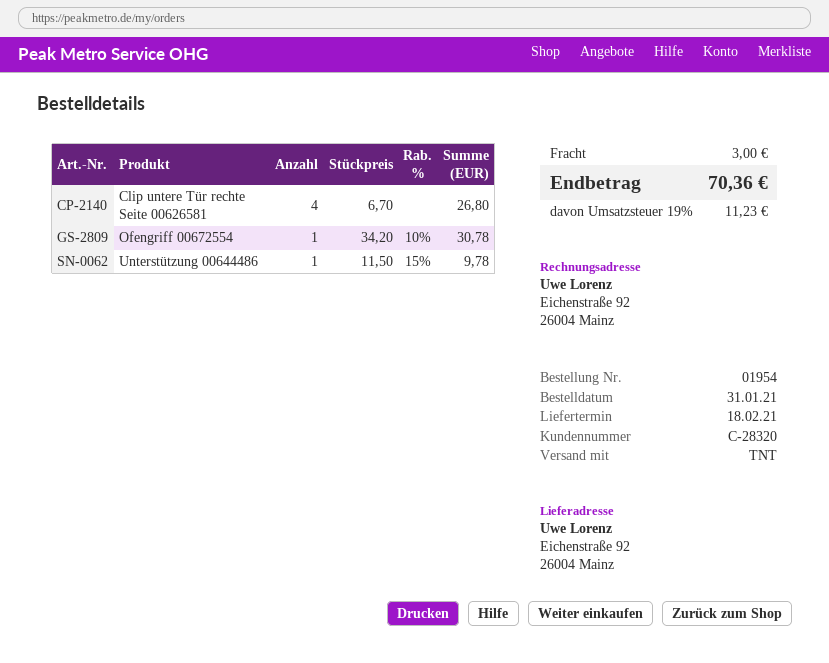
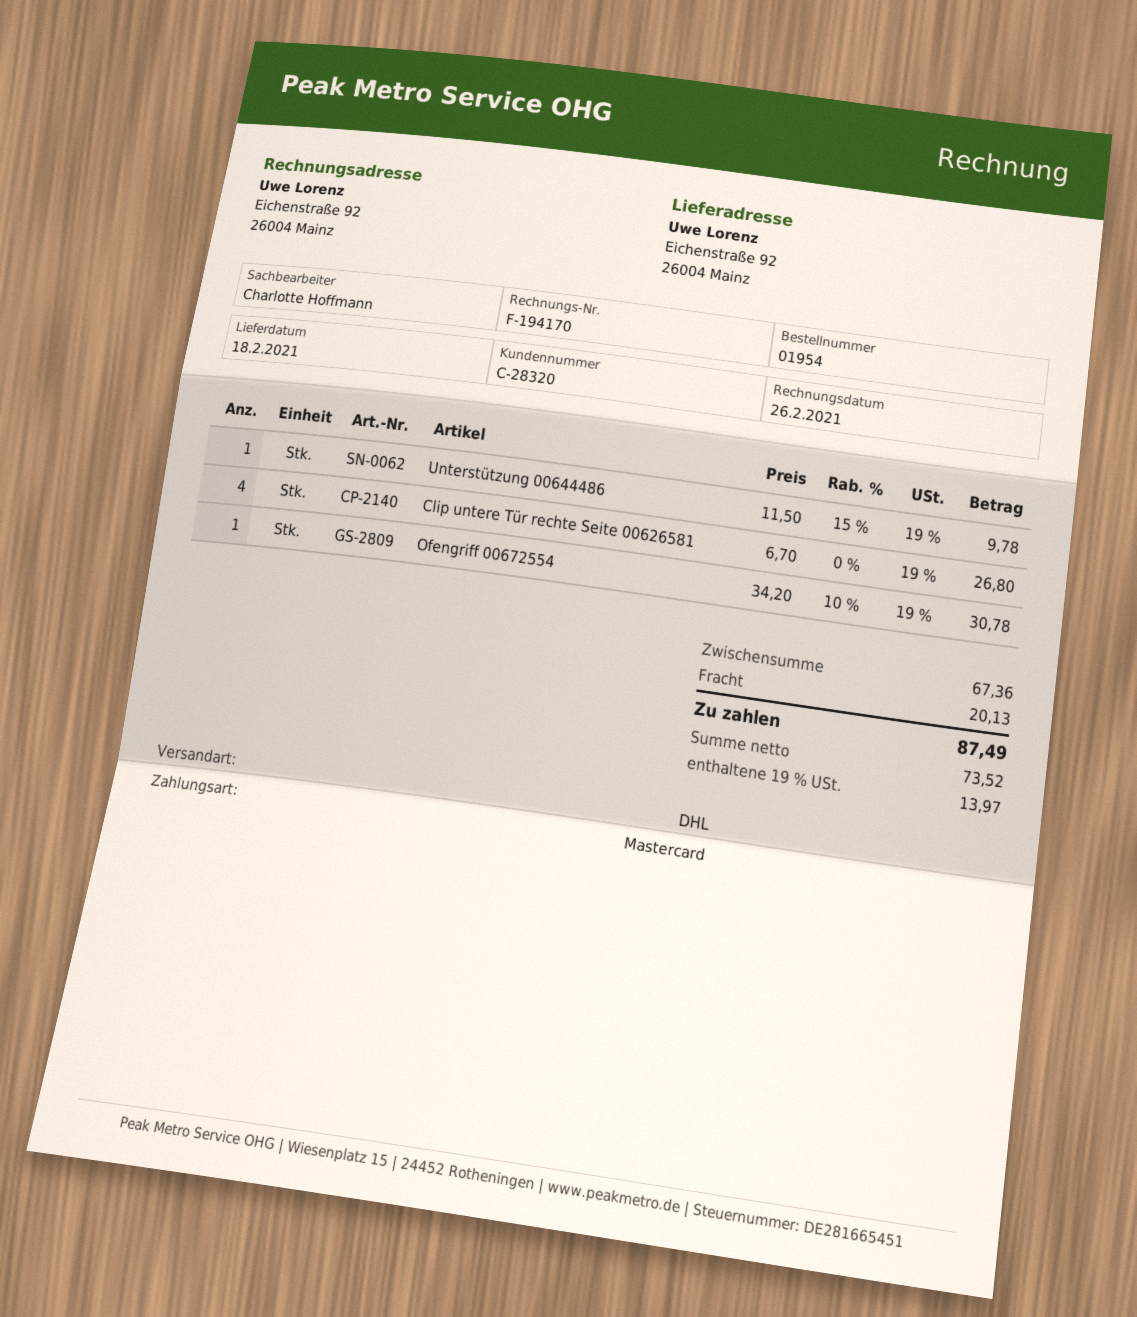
shipping method: TNT -> DHL
shipping: 3.00 -> 20.13
tax: 19% = 11.23 -> 19% = 13.97
total: 70.36 -> 87.49

